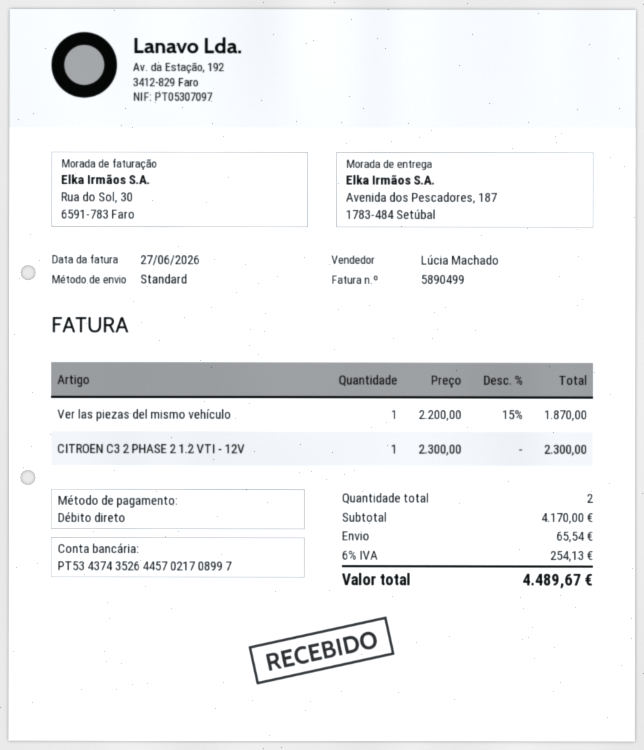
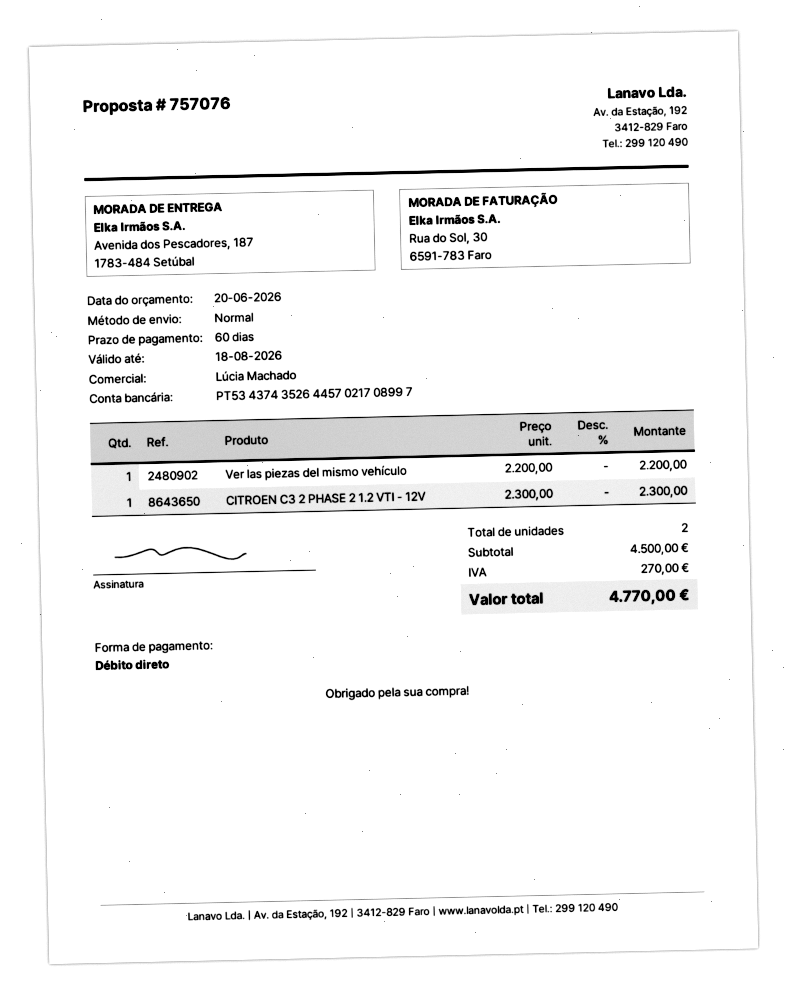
Ver las piezas del mismo vehículo: 1 x 2200.00 - 15% = 1870.00 -> 1 x 2200.00 = 2200.00
subtotal: 4170.00 -> 4500.00
shipping: 65.54 -> none
tax: 254.13 -> 270.00
total: 4489.67 -> 4770.00

